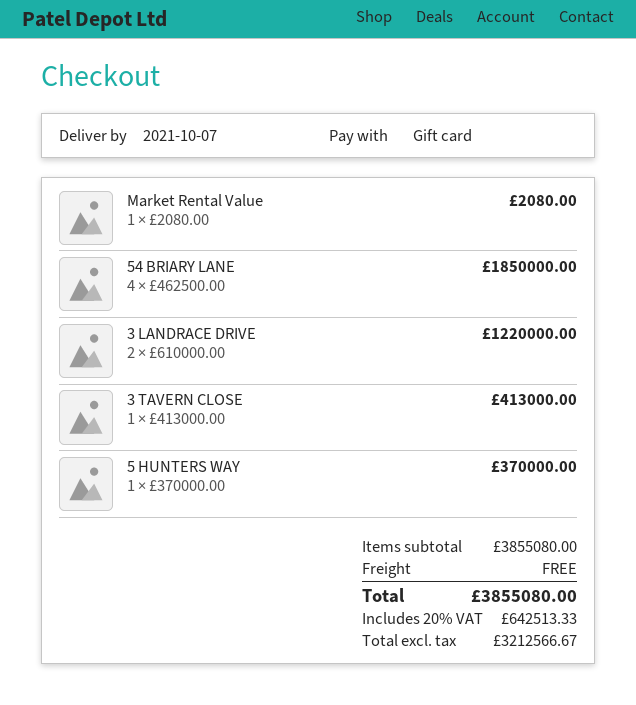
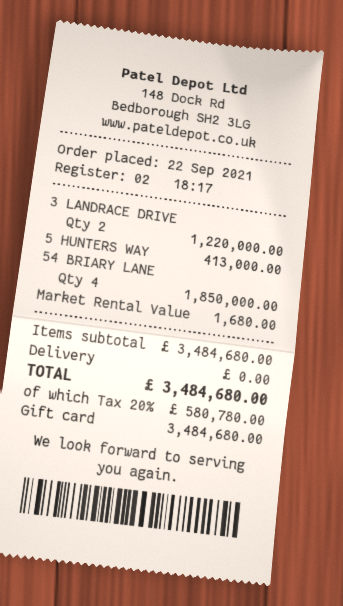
Market Rental Value: 1 for 2080.00 -> 1 for 1680.00
3 TAVERN CLOSE: 1 for 413000.00 -> none
5 HUNTERS WAY: 1 for 370000.00 -> 1 for 413000.00
subtotal: 3855080.00 -> 3484680.00
tax: 20% = 642513.33 -> 20% = 580780.00
total: 3855080.00 -> 3484680.00

